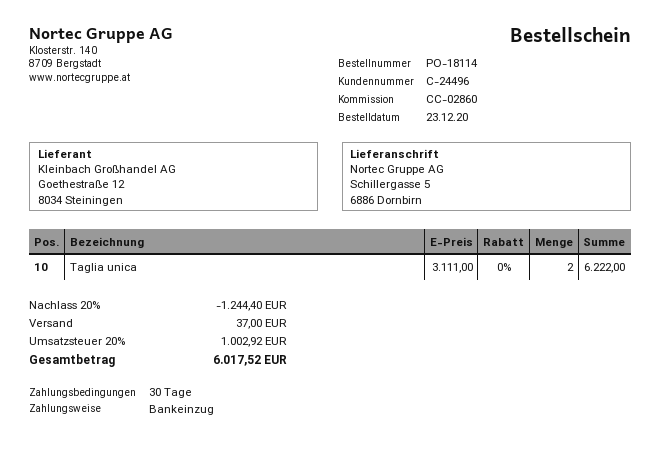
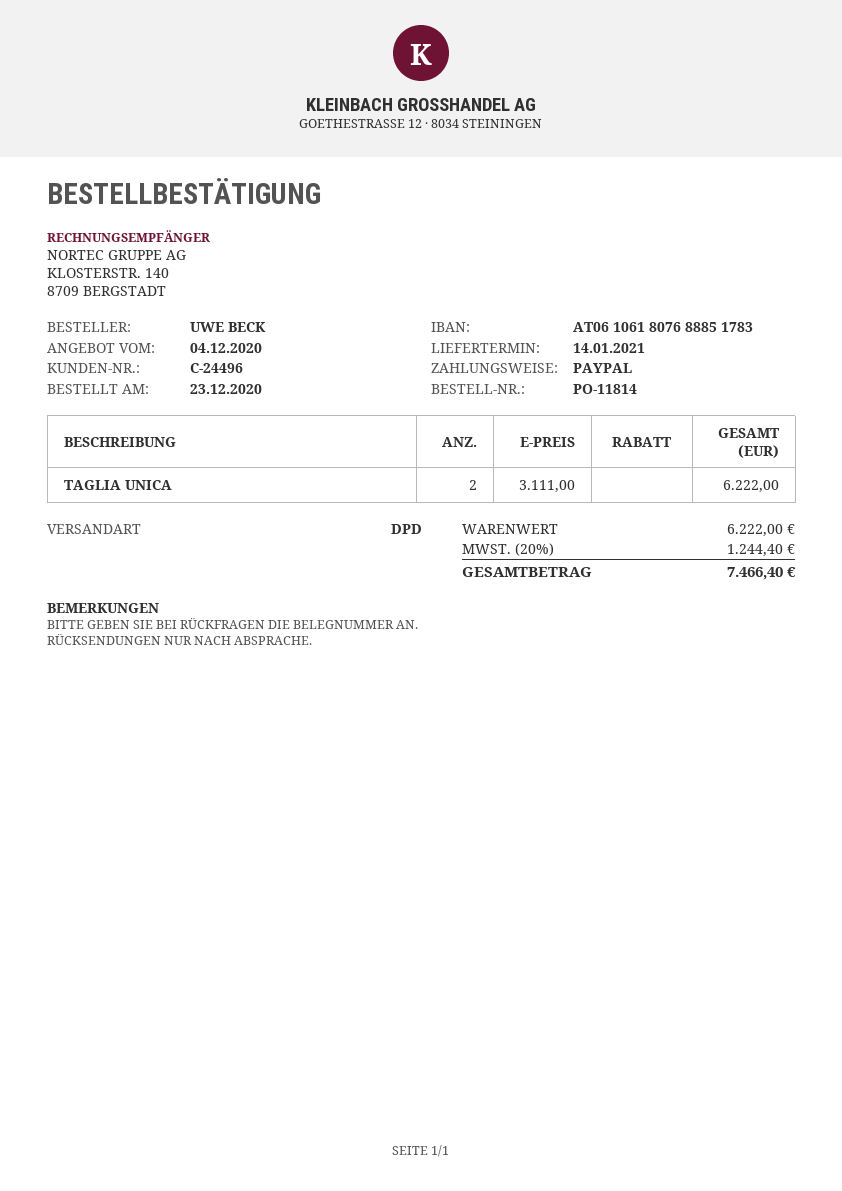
order number: PO-18114 -> PO-11814
payment method: direct debit -> PayPal
discount: 20% = 1244.40 -> none
shipping: 37.00 -> none
tax: 20% = 1002.92 -> 20% = 1244.40
total: 6017.52 -> 7466.40

